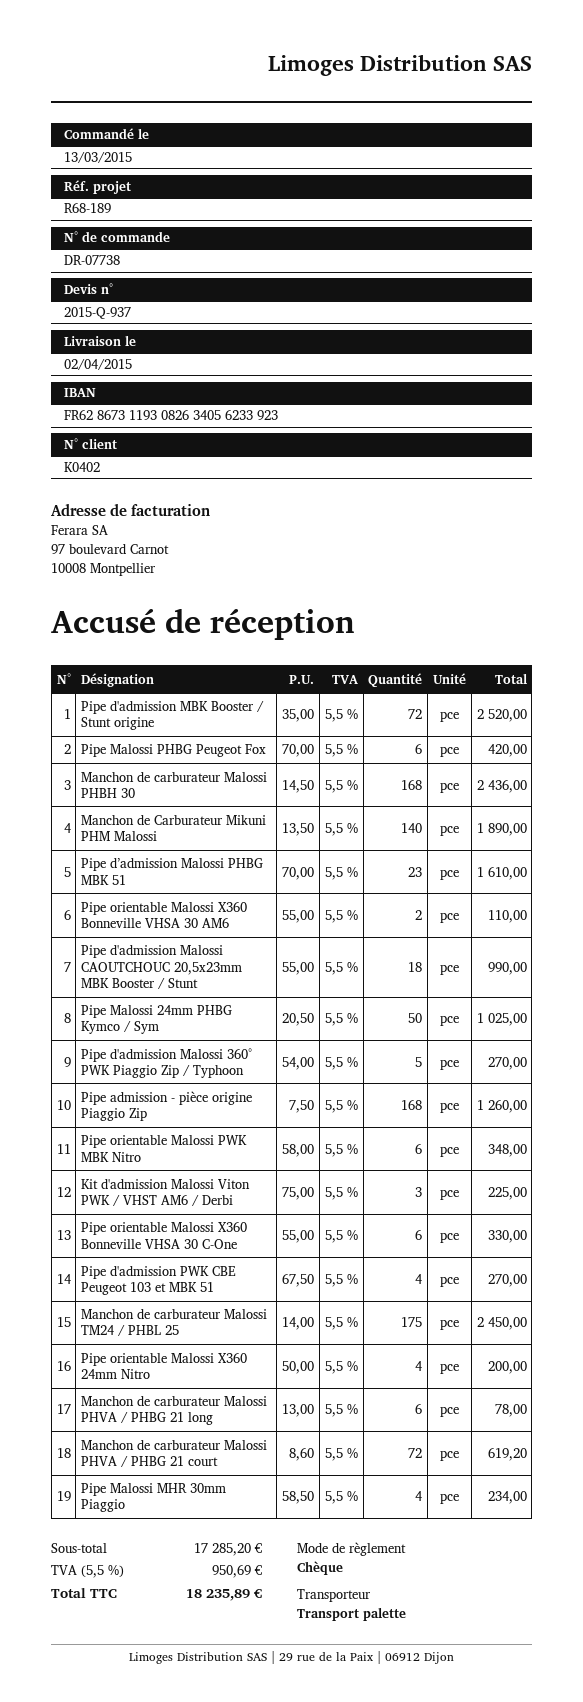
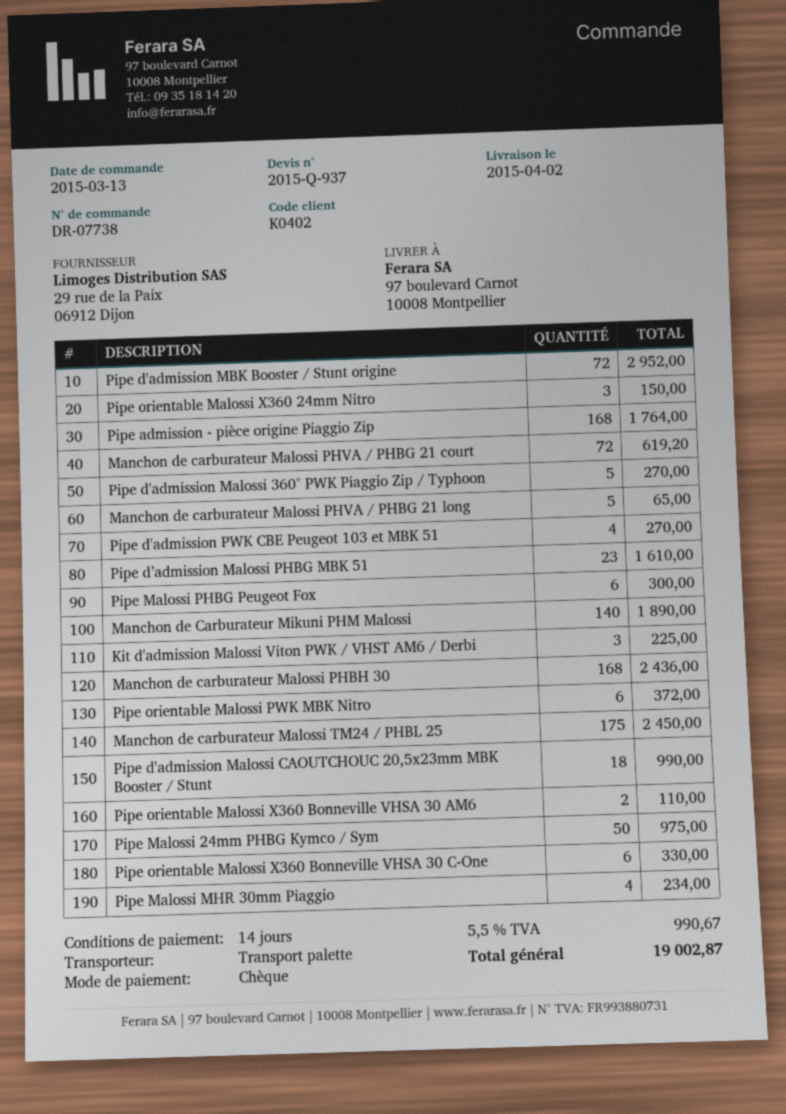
Pipe d'admission MBK Booster / Stunt origine: 72 for 2520.00 -> 72 for 2952.00
Pipe Malossi PHBG Peugeot Fox: 6 for 420.00 -> 6 for 300.00
Pipe Malossi 24mm PHBG Kymco / Sym: 50 for 1025.00 -> 50 for 975.00
Pipe admission - pièce origine Piaggio Zip: 168 for 1260.00 -> 168 for 1764.00
Pipe orientable Malossi PWK MBK Nitro: 6 for 348.00 -> 6 for 372.00
Pipe orientable Malossi X360 24mm Nitro: 4 for 200.00 -> 3 for 150.00
Manchon de carburateur Malossi PHVA / PHBG 21 long: 6 for 78.00 -> 5 for 65.00
tax: 5.5% = 950.69 -> 5.5% = 990.67
total: 18235.89 -> 19002.87

